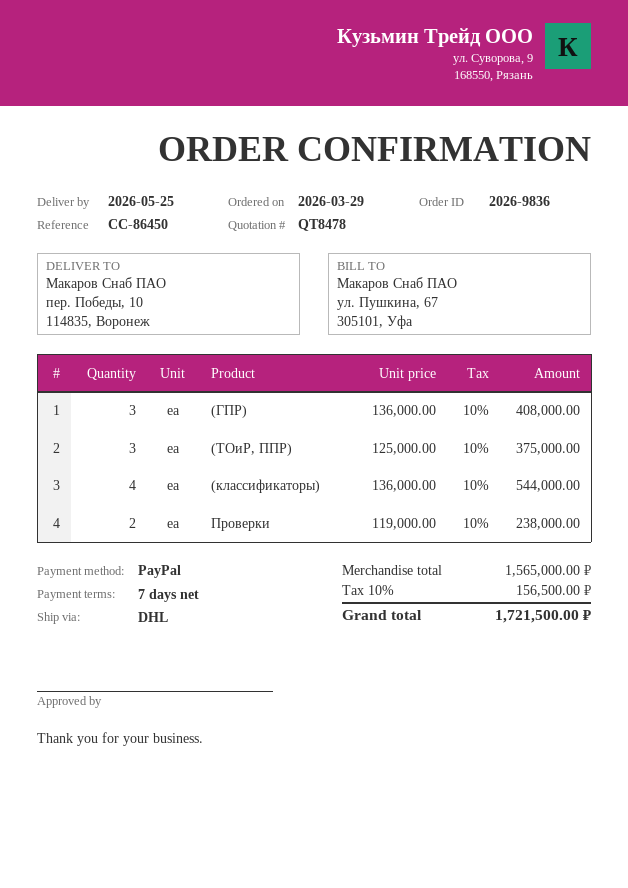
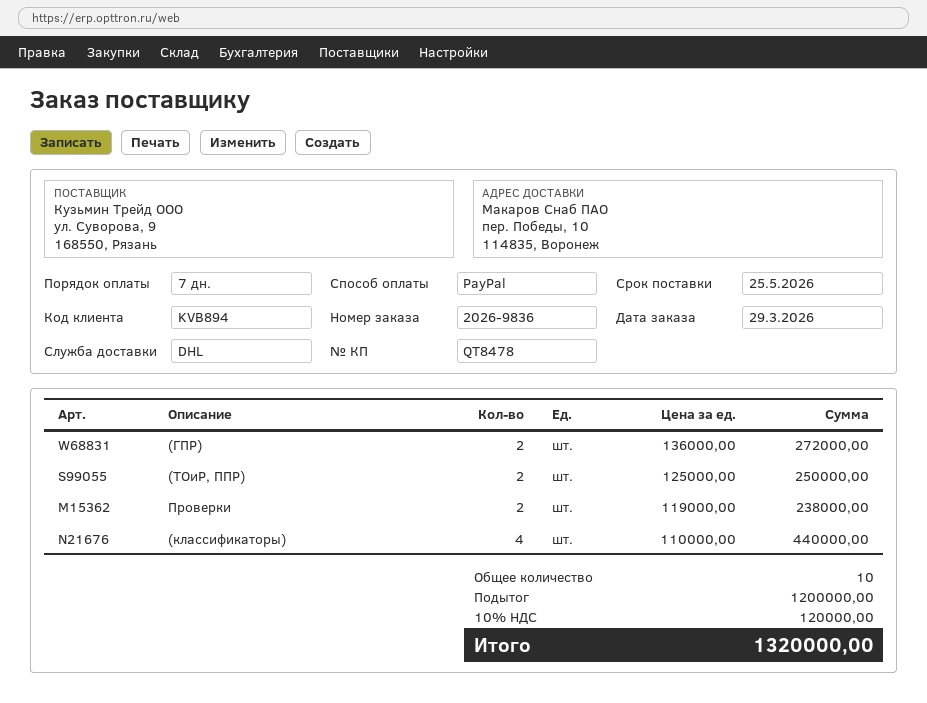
(ГПР): 3 x 136000.00 = 408000.00 -> 2 x 136000.00 = 272000.00
(ТОиР, ППР): 3 x 125000.00 = 375000.00 -> 2 x 125000.00 = 250000.00
(классификаторы): 4 x 136000.00 = 544000.00 -> 4 x 110000.00 = 440000.00
subtotal: 1565000.00 -> 1200000.00
tax: 10% = 156500.00 -> 10% = 120000.00
total: 1721500.00 -> 1320000.00

